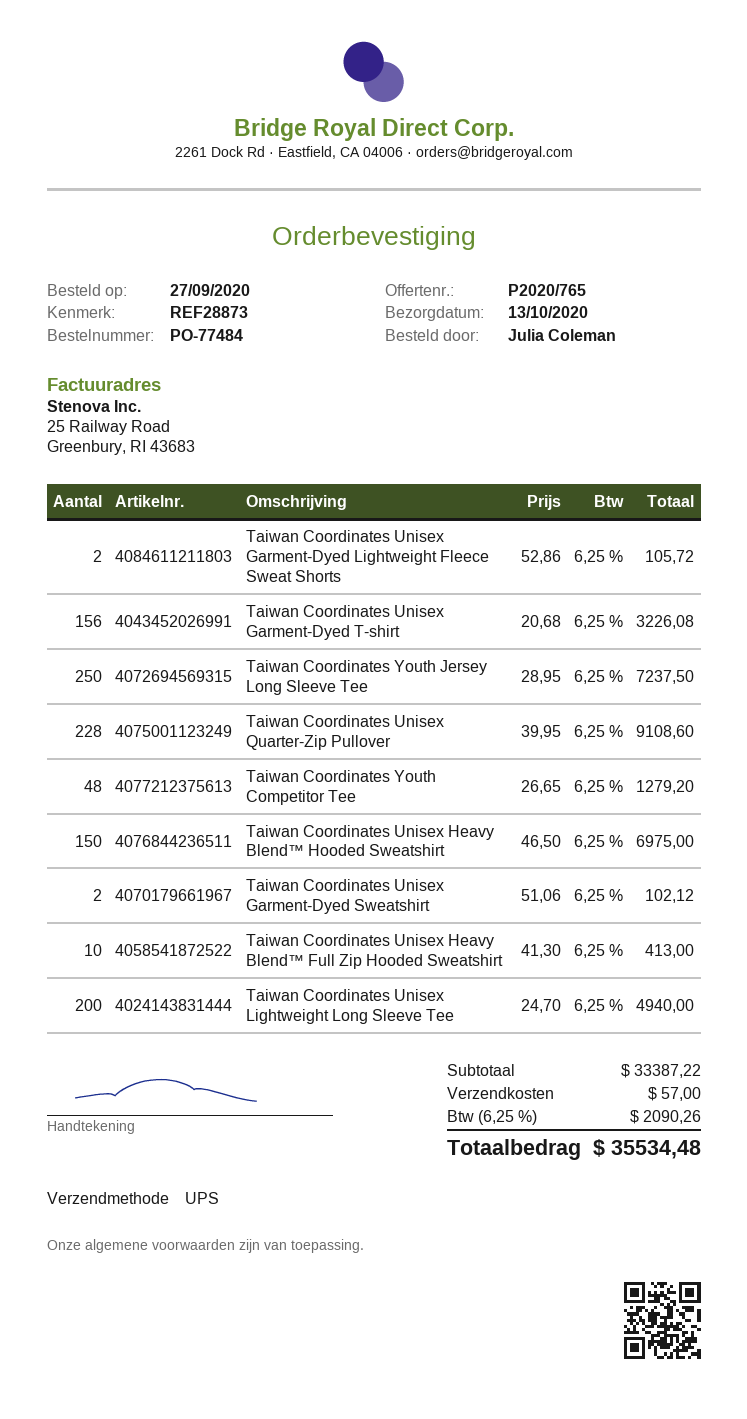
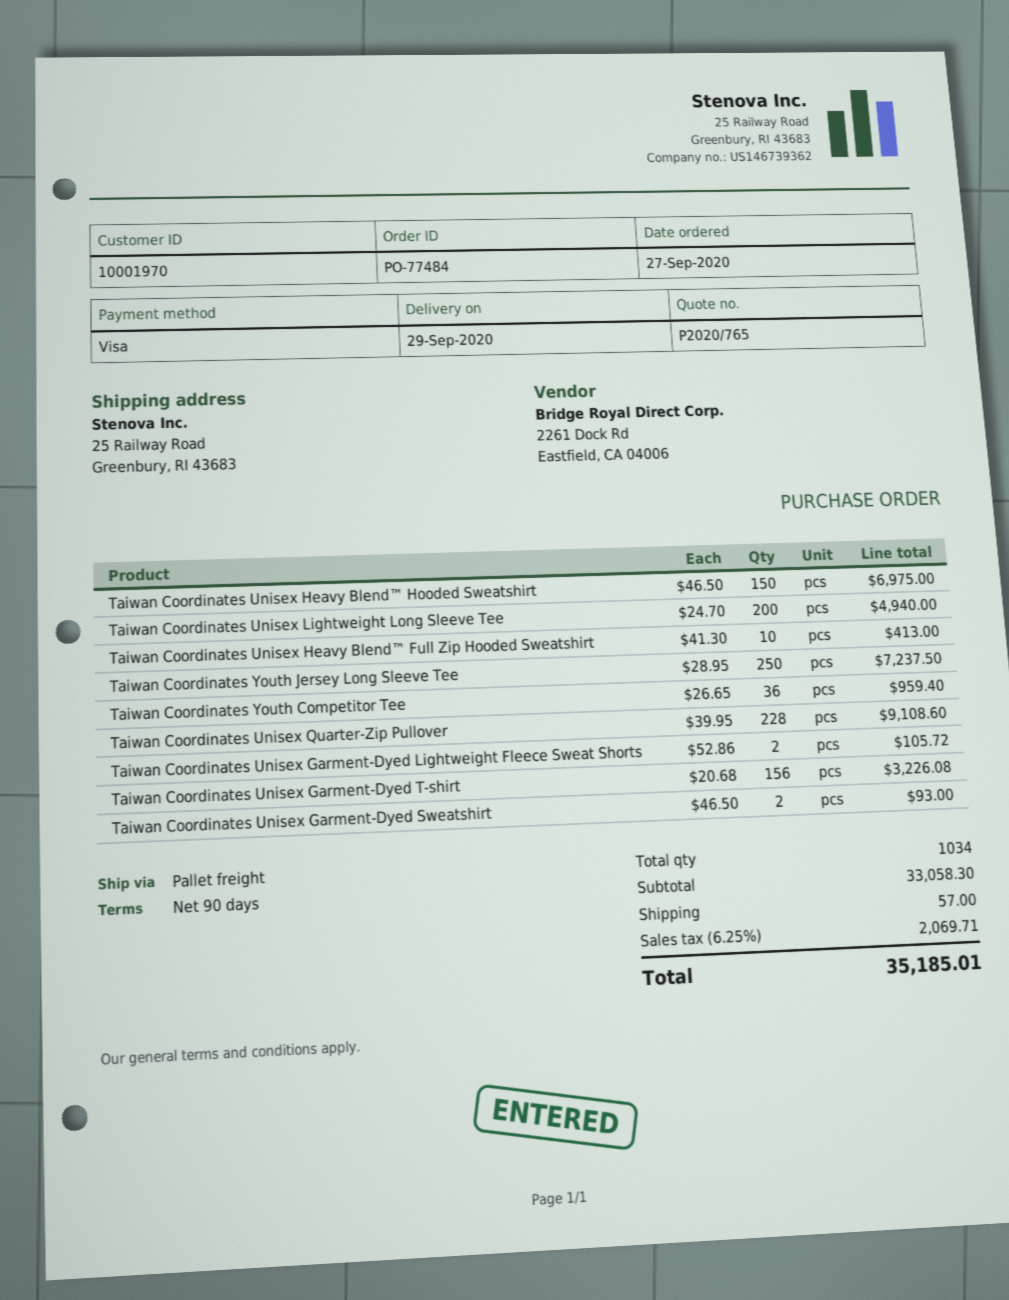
delivery date: 2020-10-13 -> 2020-09-29
shipping method: UPS -> pallet freight
Taiwan Coordinates Youth Competitor Tee: 48 x 26.65 = 1279.20 -> 36 x 26.65 = 959.40
Taiwan Coordinates Unisex Garment-Dyed Sweatshirt: 2 x 51.06 = 102.12 -> 2 x 46.50 = 93.00
subtotal: 33387.22 -> 33058.30
tax: 6.25% = 2090.26 -> 6.25% = 2069.71
total: 35534.48 -> 35185.01

